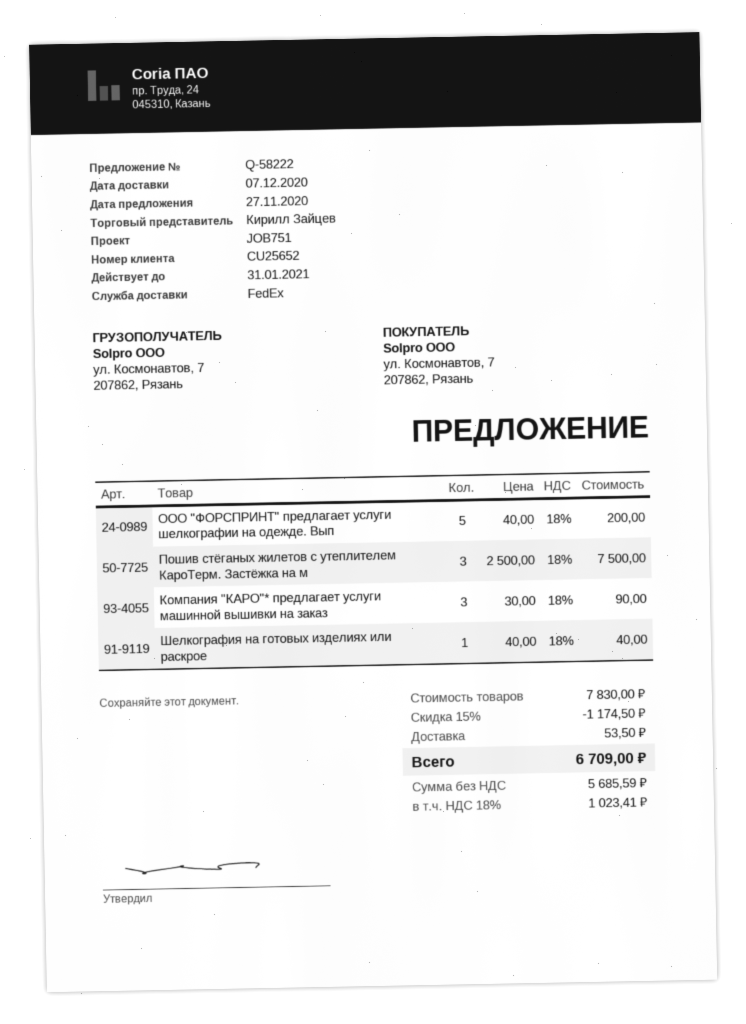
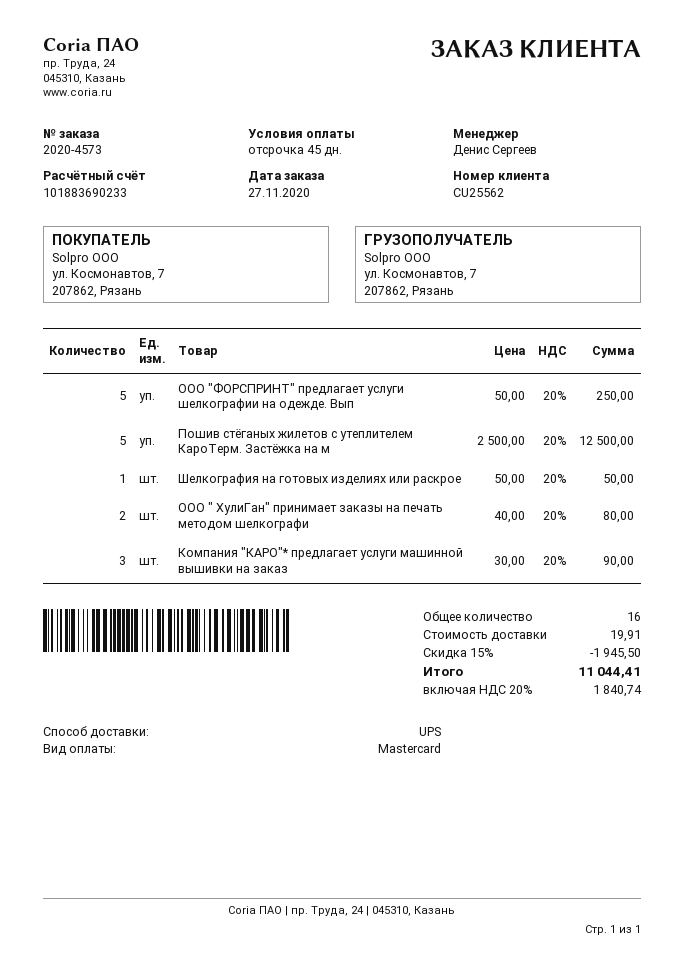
customer number: CU25652 -> CU25562
sales rep: Кирилл Зайцев -> Денис Сергеев
shipping method: FedEx -> UPS
ООО "ФОРСПРИНТ" предлагает услуги шелкографии на одежде. Вып: 5 x 40.00 = 200.00 -> 5 x 50.00 = 250.00
Пошив стёганых жилетов с утеплителем КароТерм. Застёжка на м: 3 x 2500.00 = 7500.00 -> 5 x 2500.00 = 12500.00
Шелкография на готовых изделиях или раскрое: 1 x 40.00 = 40.00 -> 1 x 50.00 = 50.00
ООО " ХулиГан" принимает заказы на печать методом шелкографи: none -> 2 x 40.00 = 80.00
discount: 15% = 1174.50 -> 15% = 1945.50
shipping: 53.50 -> 19.91
tax: 18% = 1023.41 -> 20% = 1840.74
total: 6709.00 -> 11044.41

